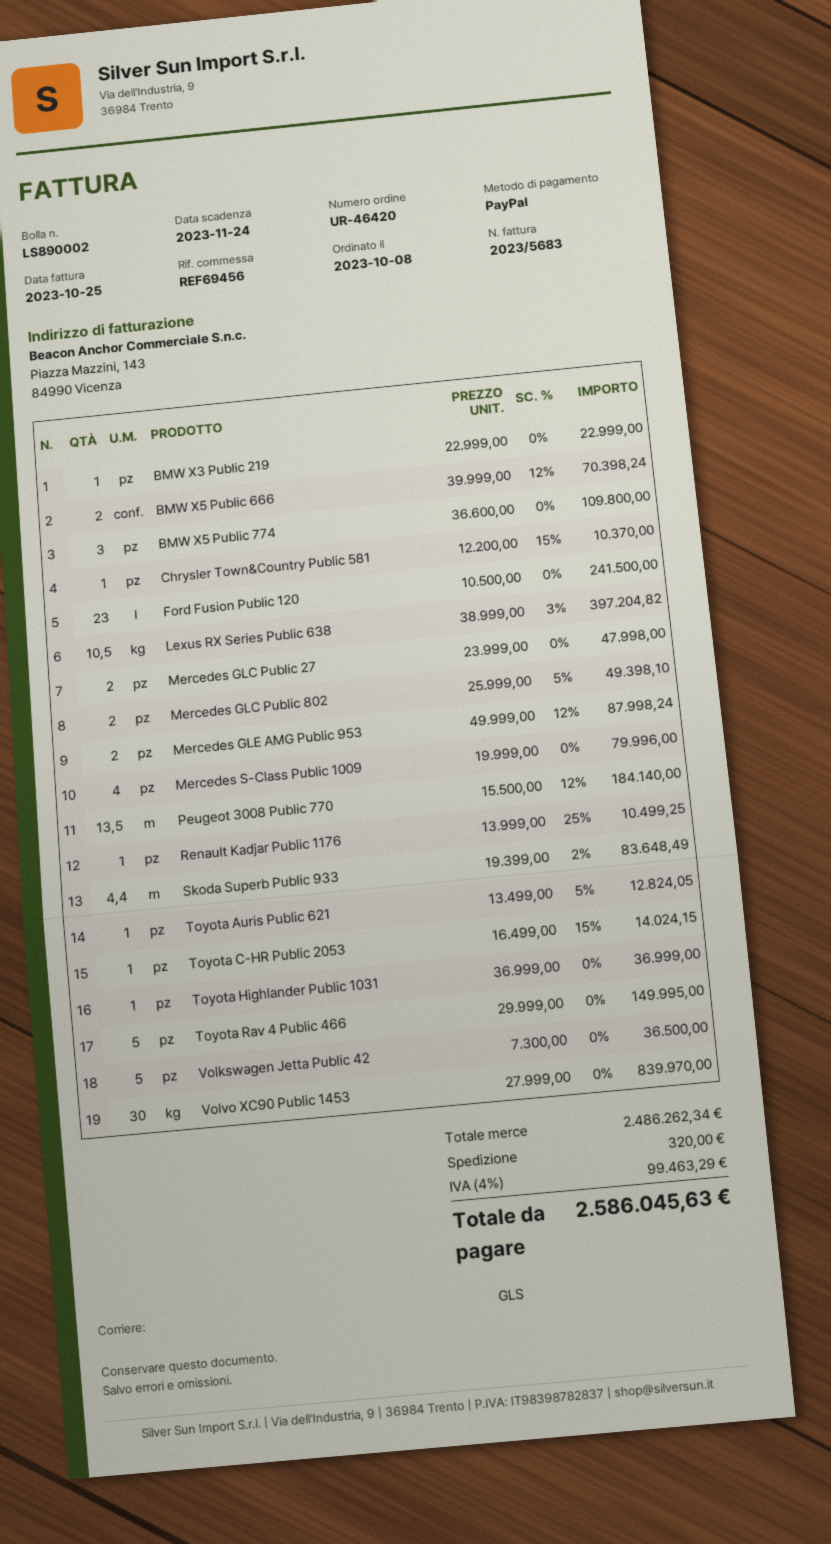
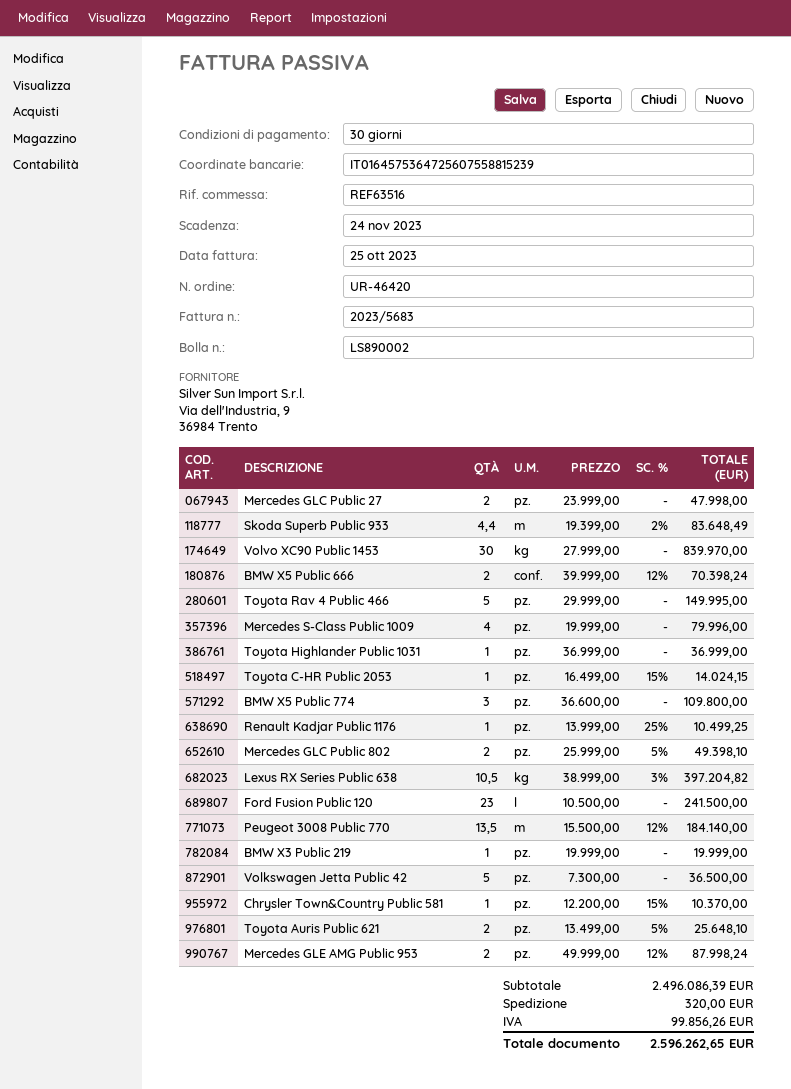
reference: REF69456 -> REF63516
BMW X3 Public 219: 1 x 22999.00 = 22999.00 -> 1 x 19999.00 = 19999.00
Toyota Auris Public 621: 1 x 13499.00 - 5% = 12824.05 -> 2 x 13499.00 - 5% = 25648.10
subtotal: 2486262.34 -> 2496086.39
tax: 99463.29 -> 99856.26
total: 2586045.63 -> 2596262.65

